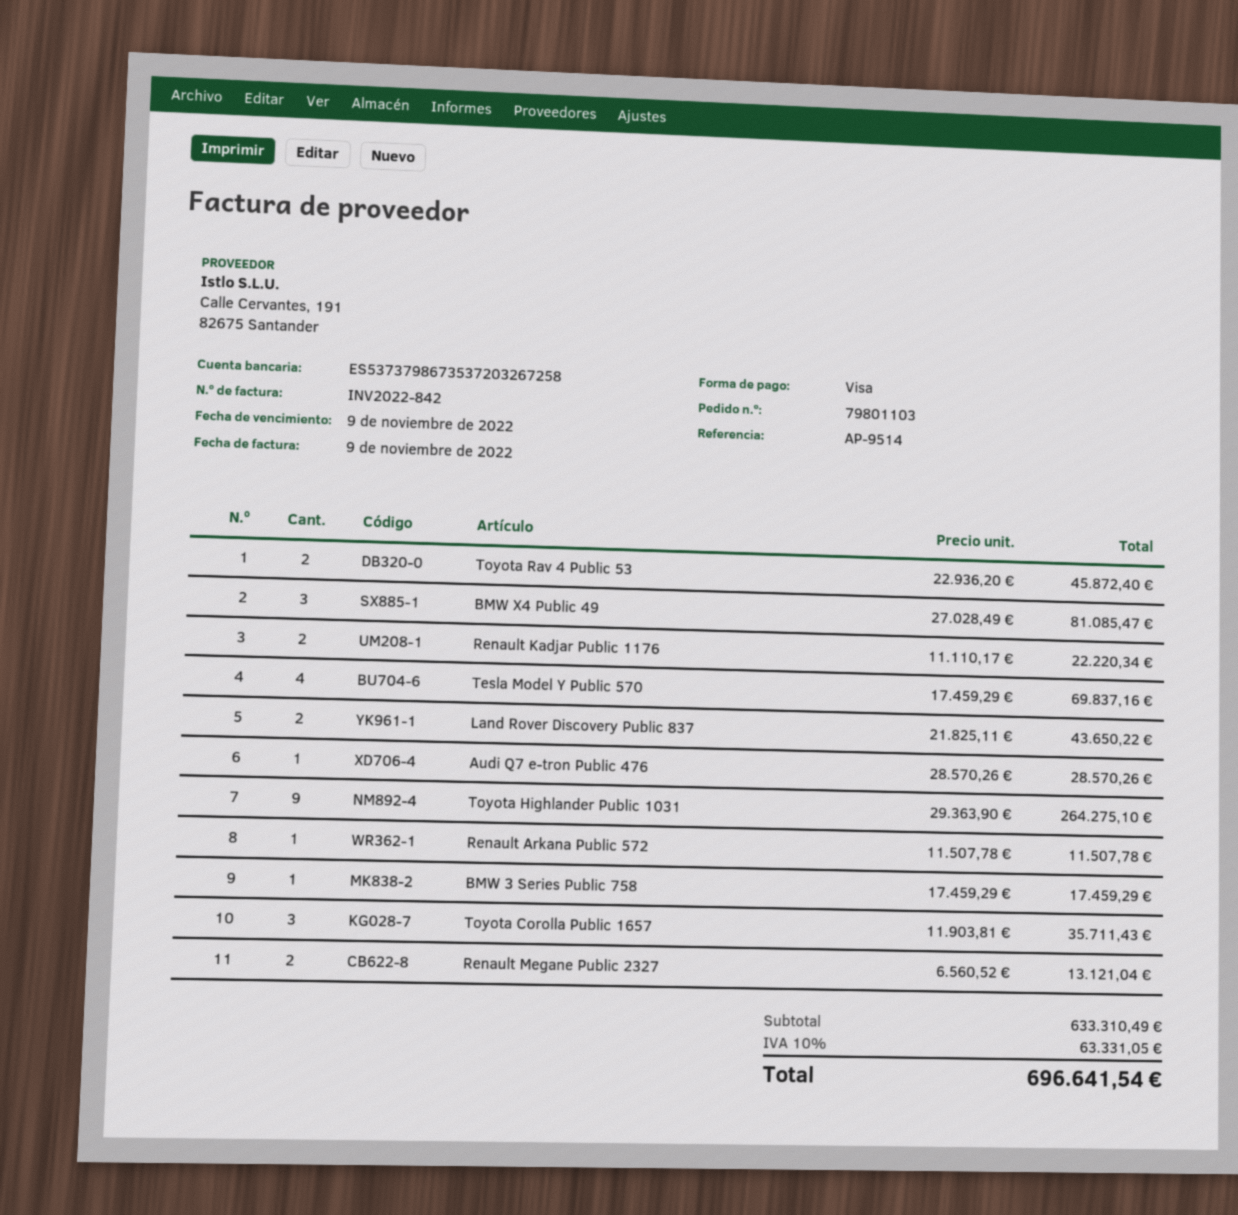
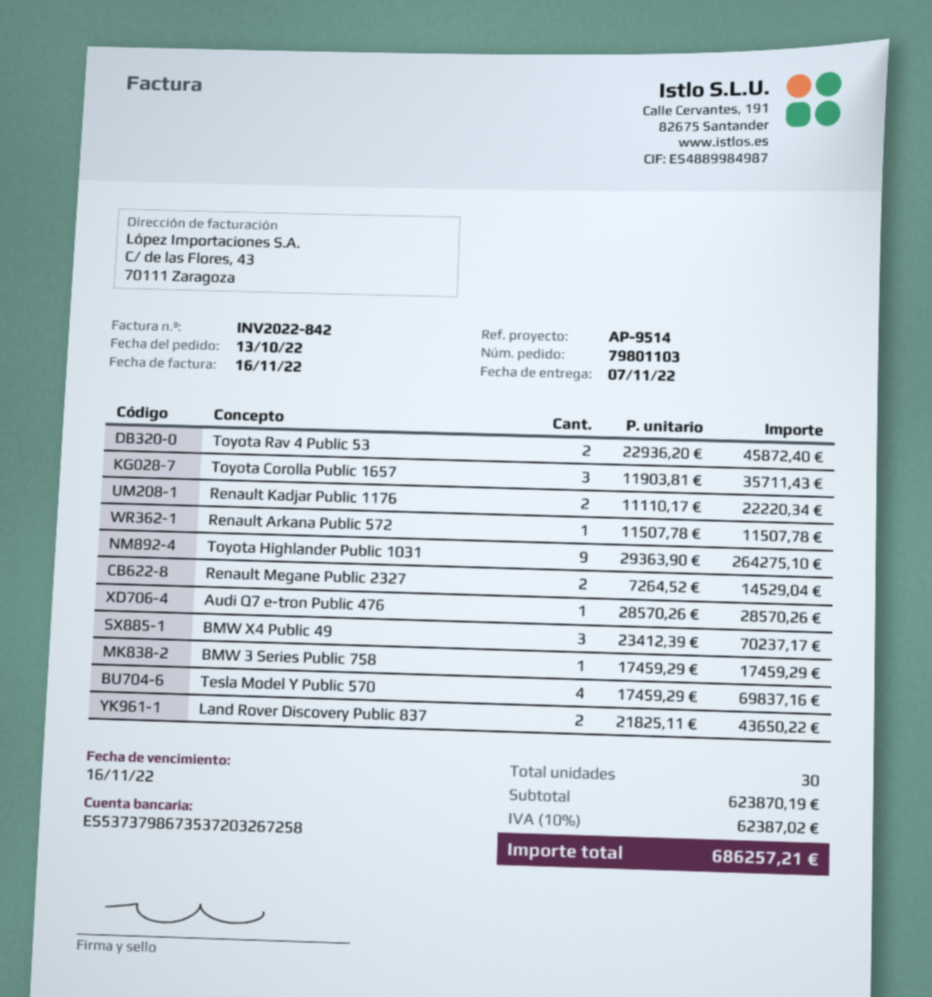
invoice date: 2022-11-09 -> 2022-11-16
due date: 2022-11-09 -> 2022-11-16
BMW X4 Public 49: 3 x 27028.49 = 81085.47 -> 3 x 23412.39 = 70237.17
Renault Megane Public 2327: 2 x 6560.52 = 13121.04 -> 2 x 7264.52 = 14529.04
subtotal: 633310.49 -> 623870.19
tax: 10% = 63331.05 -> 10% = 62387.02
total: 696641.54 -> 686257.21

